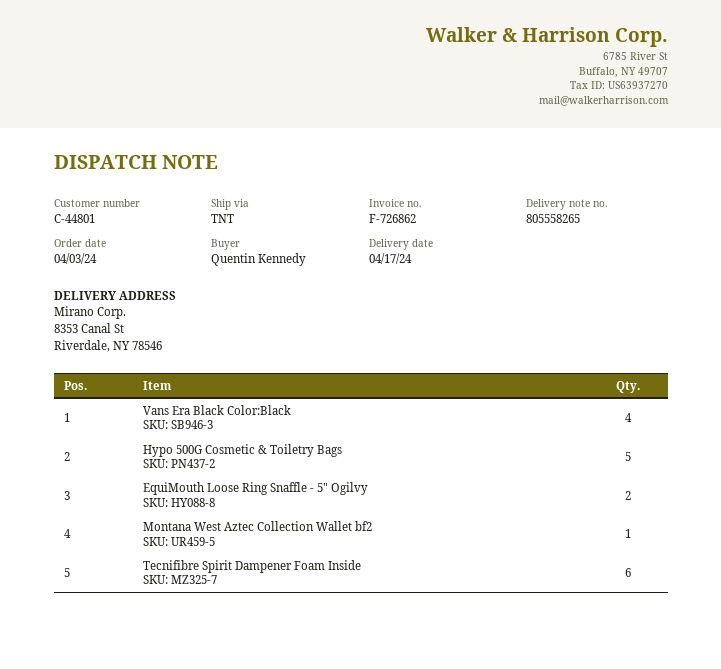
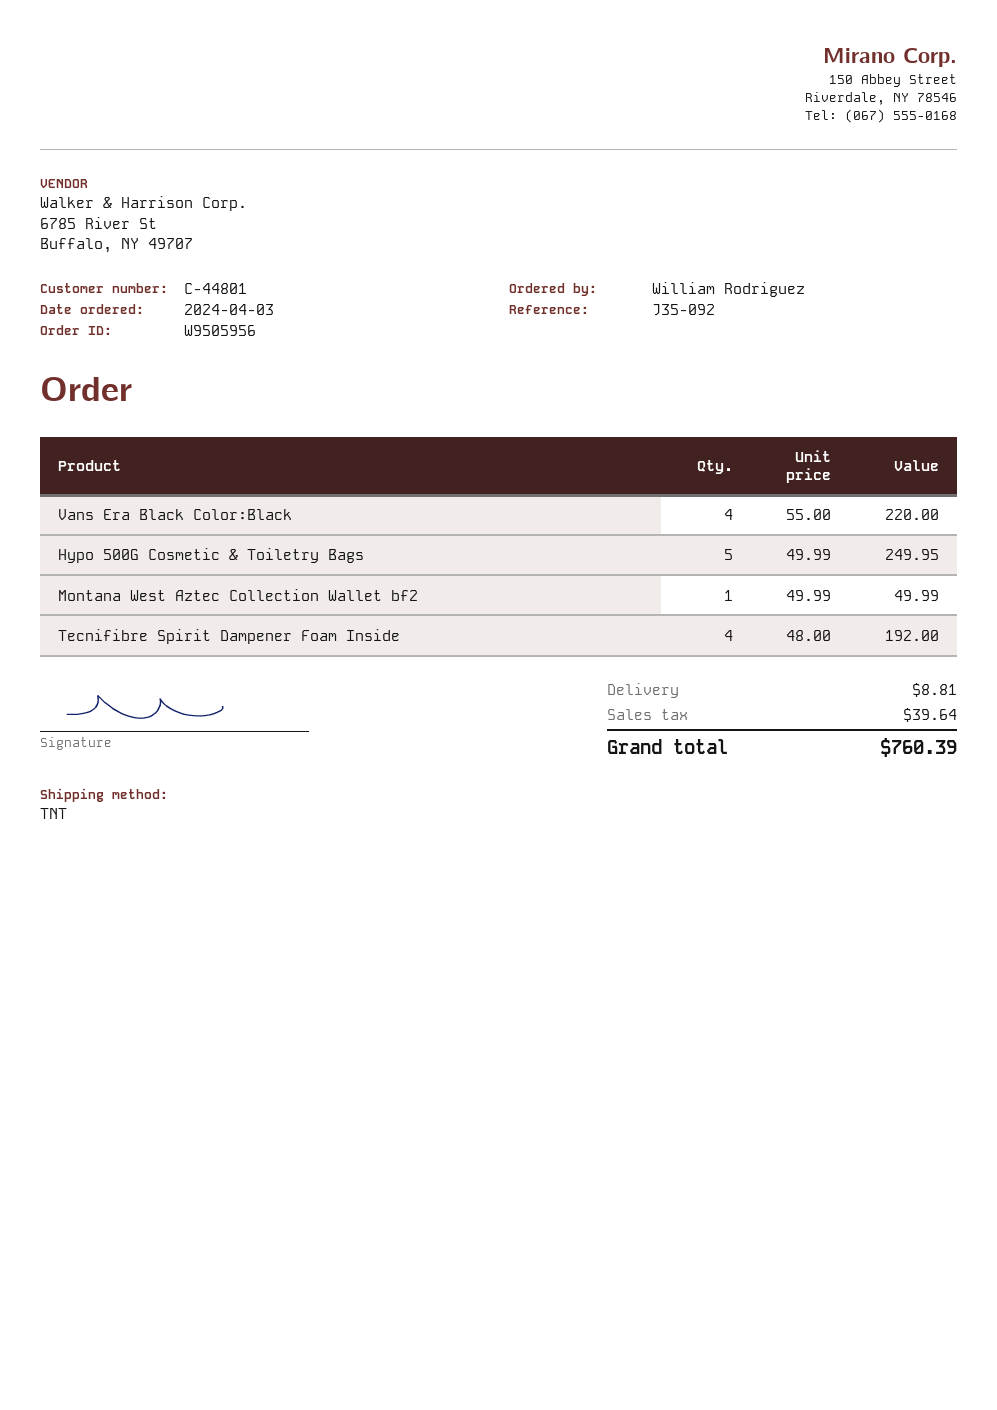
ordered by: Quentin Kennedy -> William Rodriguez
EquiMouth Loose Ring Snaffle - 5" Ogilvy: 2 -> none
Tecnifibre Spirit Dampener Foam Inside: 6 -> 4

